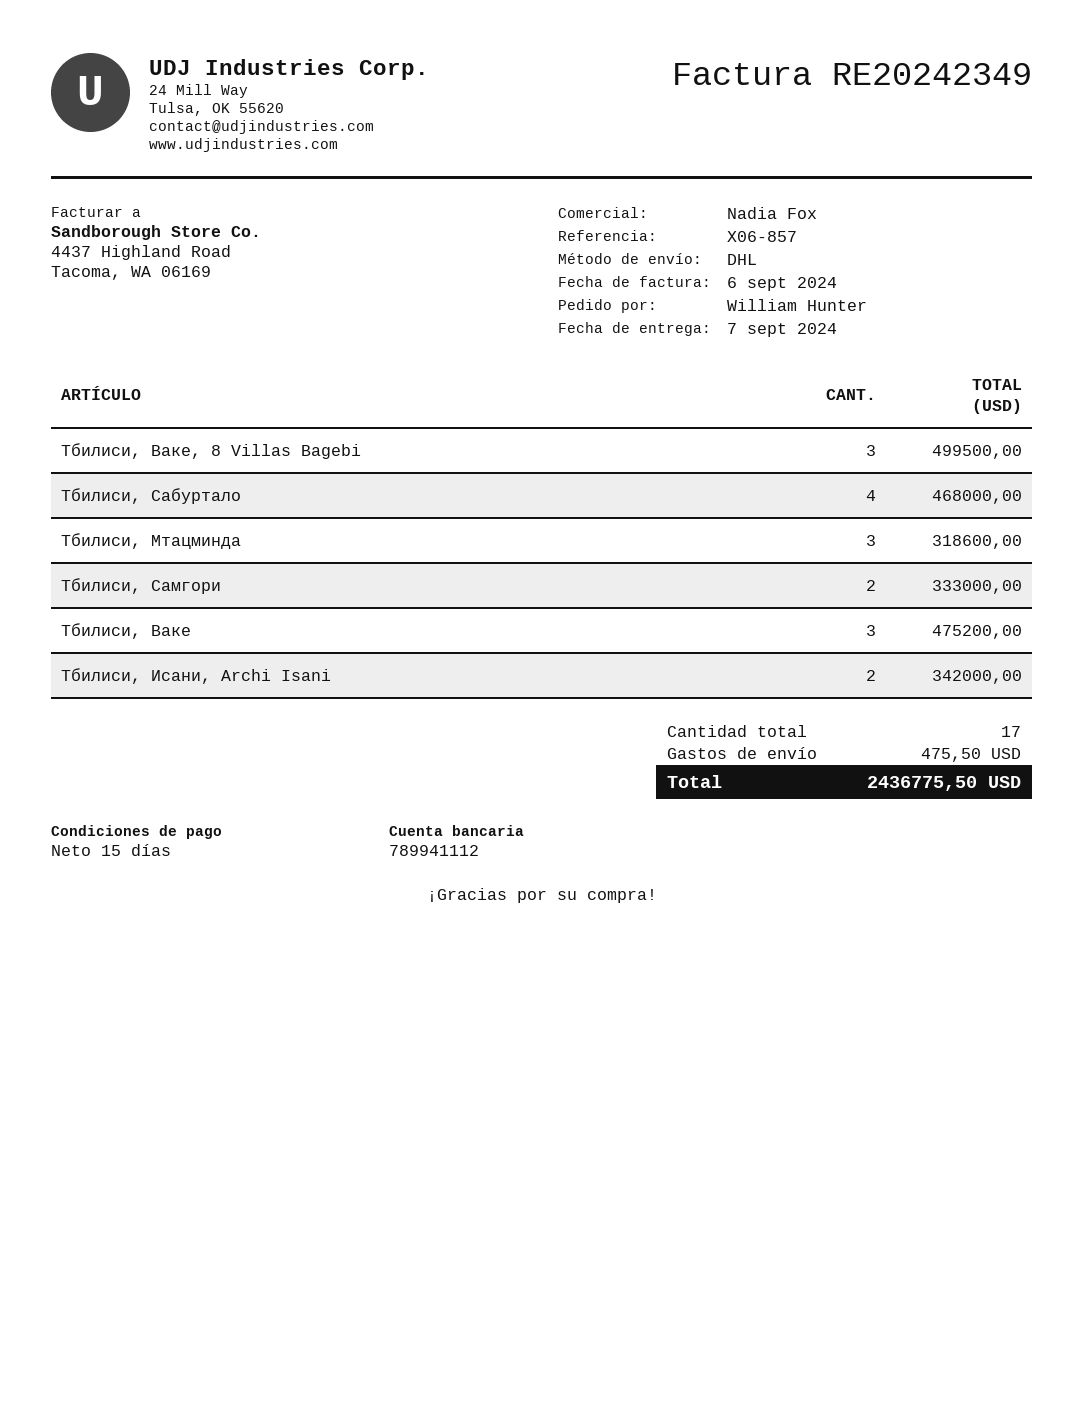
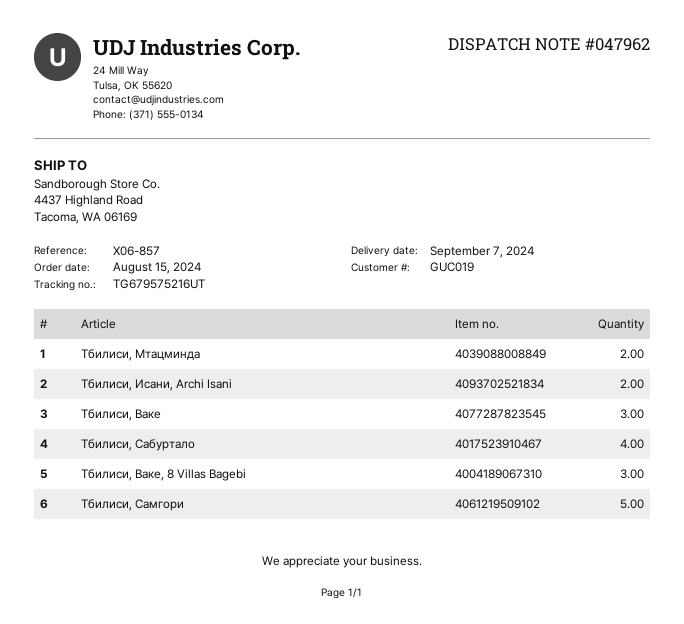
Тбилиси, Мтацминда: 3 -> 2
Тбилиси, Самгори: 2 -> 5

